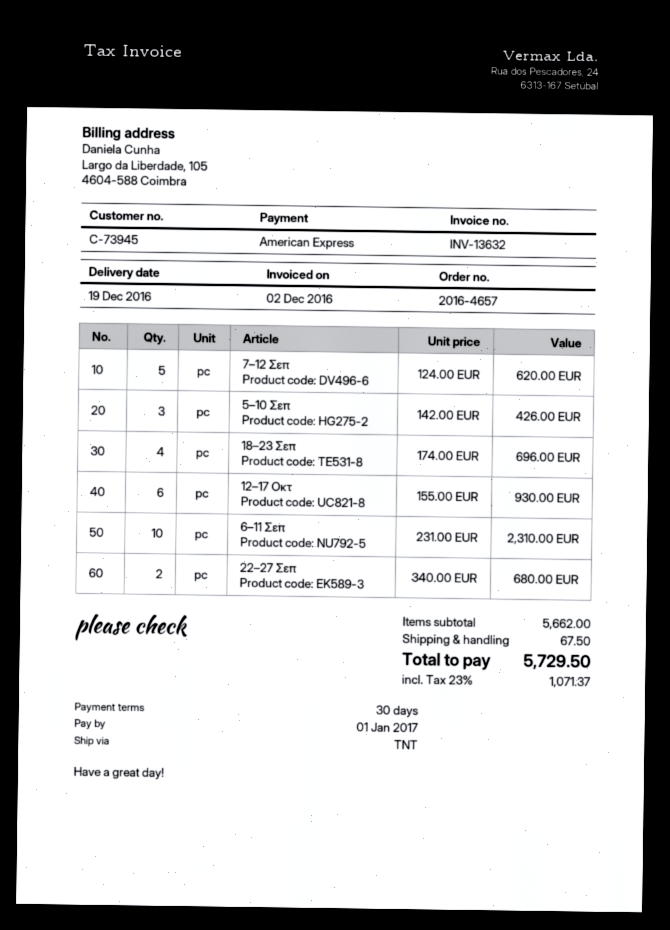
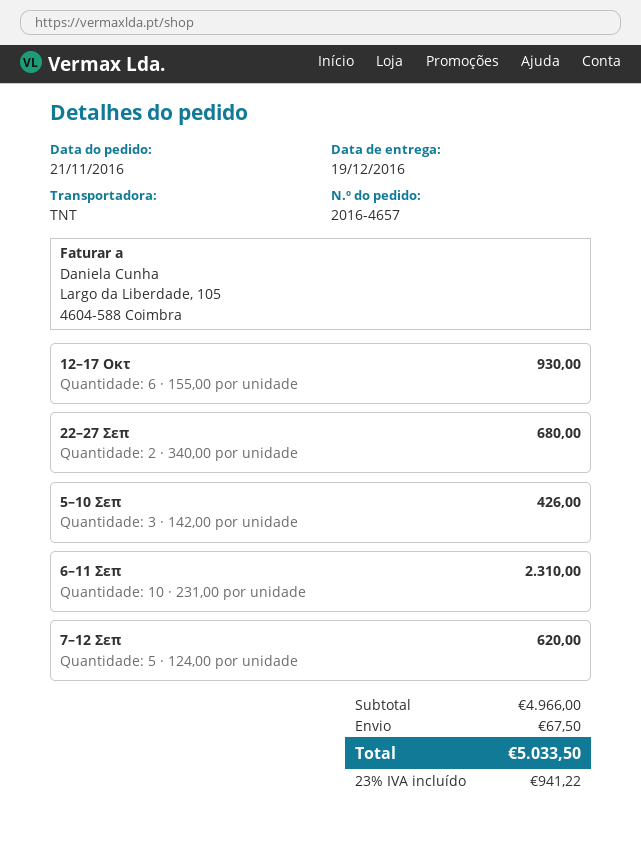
18–23 Σεπ: 4 x 174.00 = 696.00 -> none
subtotal: 5662.00 -> 4966.00
tax: 23% = 1071.37 -> 23% = 941.22
total: 5729.50 -> 5033.50

